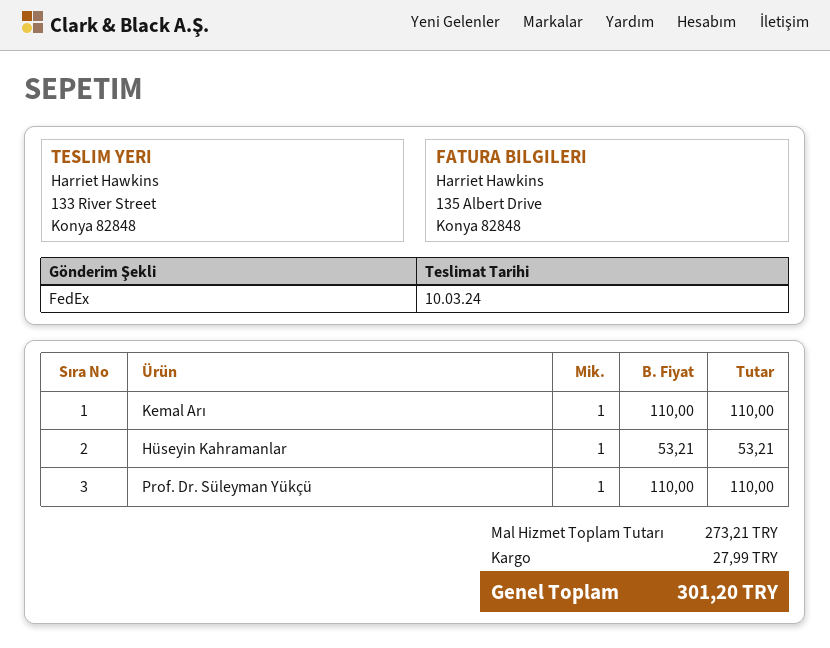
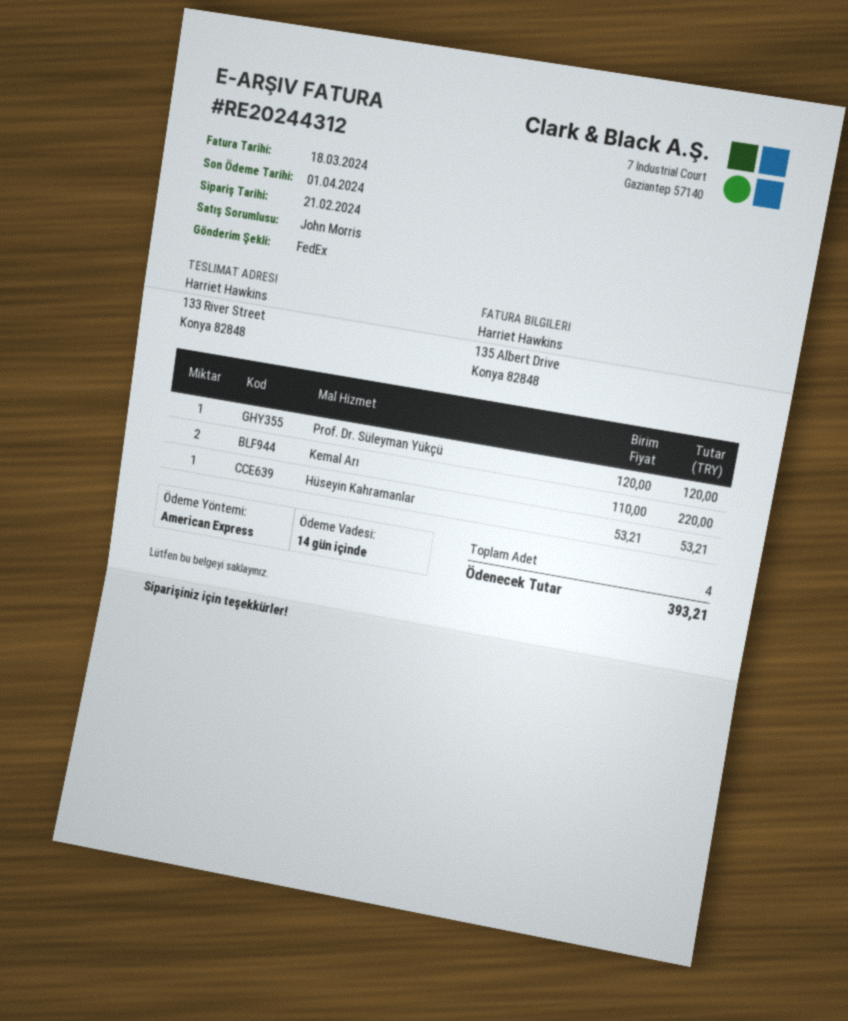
Kemal Arı: 1 x 110.00 = 110.00 -> 2 x 110.00 = 220.00
Prof. Dr. Süleyman Yükçü: 1 x 110.00 = 110.00 -> 1 x 120.00 = 120.00
shipping: 27.99 -> none
total: 301.20 -> 393.21

